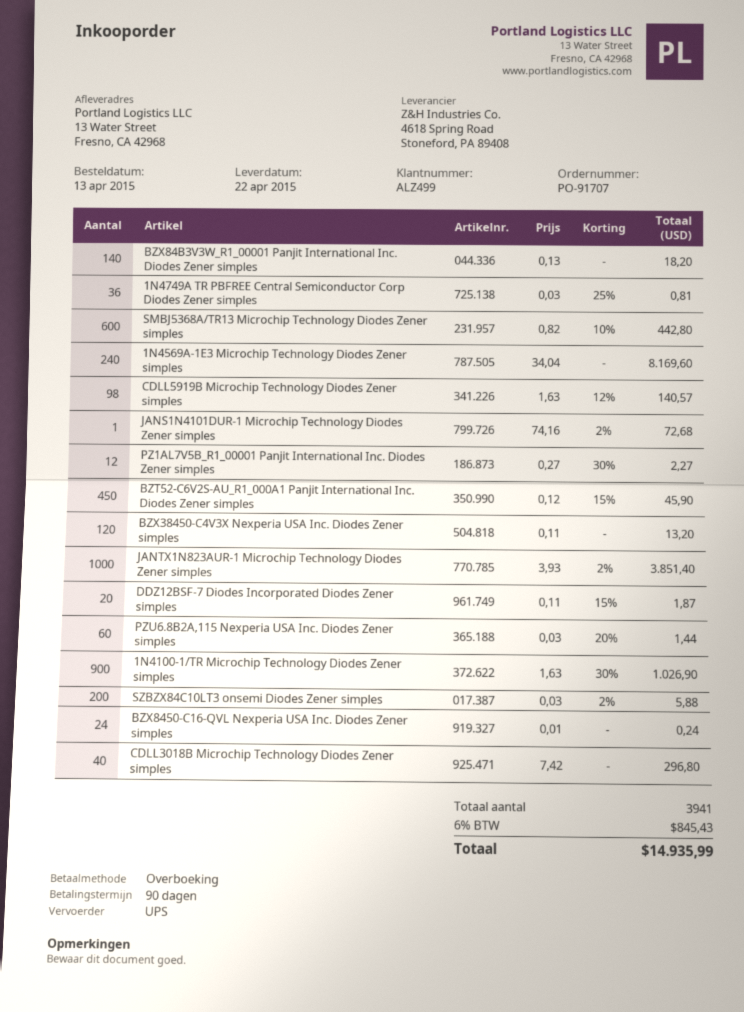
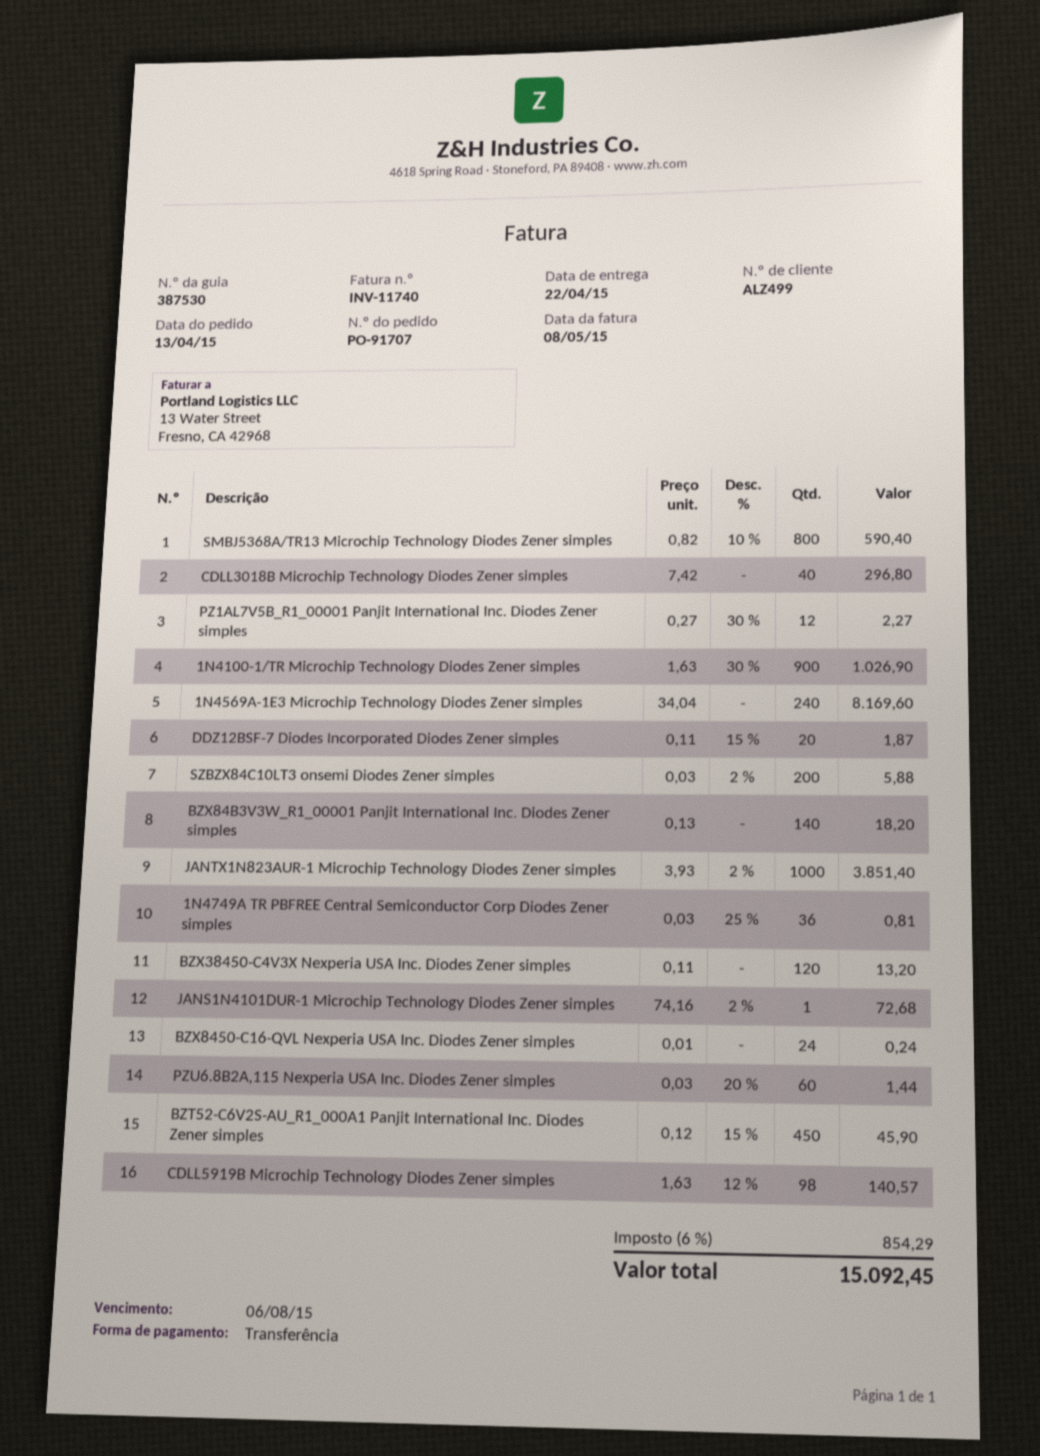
SMBJ5368A/TR13 Microchip Technology Diodes Zener simples: 600 x 0.82 - 10% = 442.80 -> 800 x 0.82 - 10% = 590.40
tax: 6% = 845.43 -> 6% = 854.29
total: 14935.99 -> 15092.45

